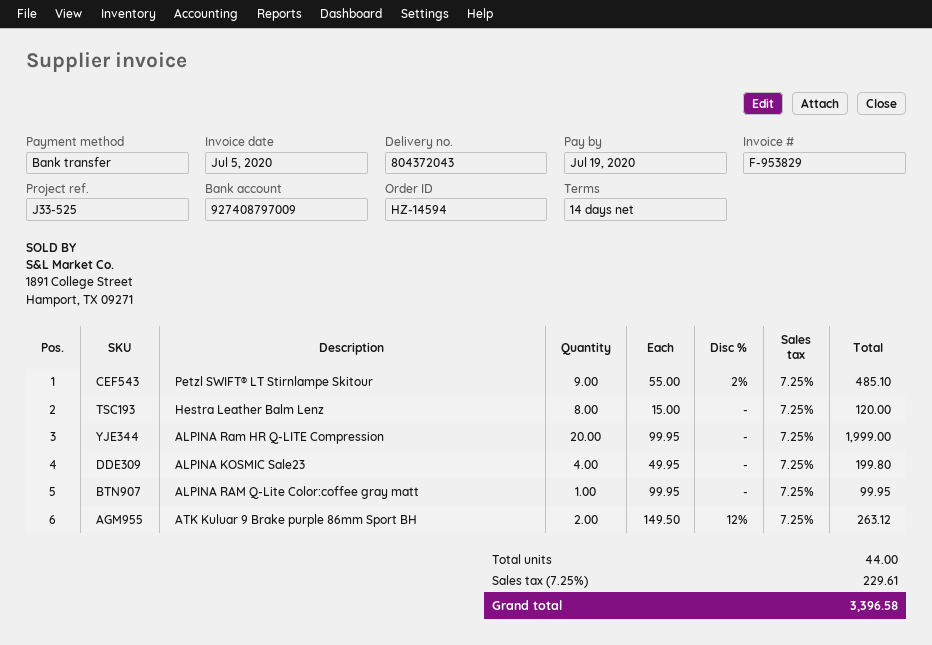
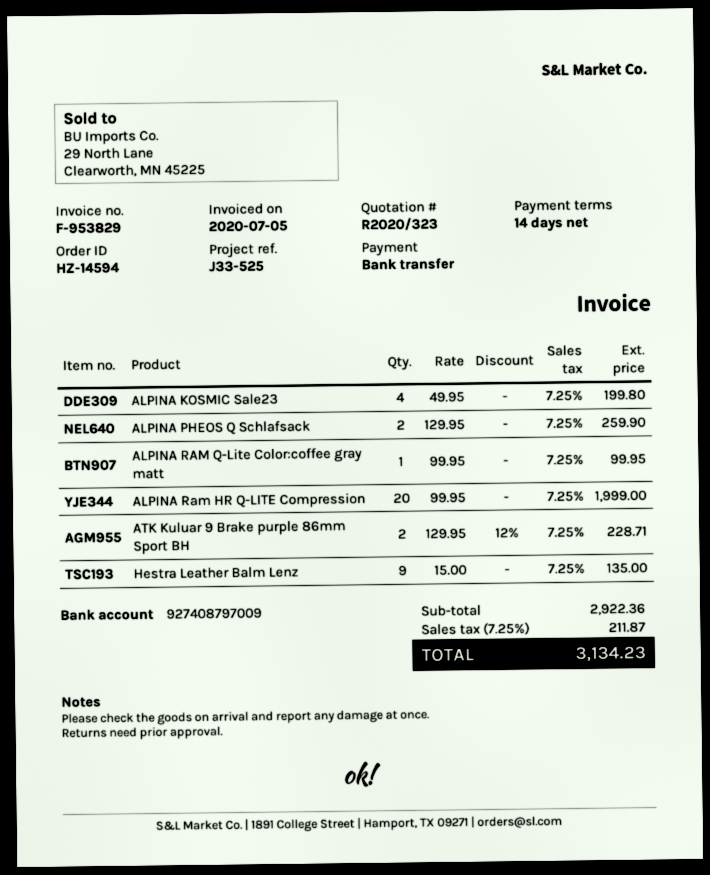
Petzl SWIFT® LT Stirnlampe Skitour: 9 x 55.00 - 2% = 485.10 -> none
Hestra Leather Balm Lenz: 8 x 15.00 = 120.00 -> 9 x 15.00 = 135.00
ATK Kuluar 9 Brake purple 86mm Sport BH: 2 x 149.50 - 12% = 263.12 -> 2 x 129.95 - 12% = 228.71
ALPINA PHEOS Q Schlafsack: none -> 2 x 129.95 = 259.90
tax: 7.25% = 229.61 -> 7.25% = 211.87
total: 3396.58 -> 3134.23

